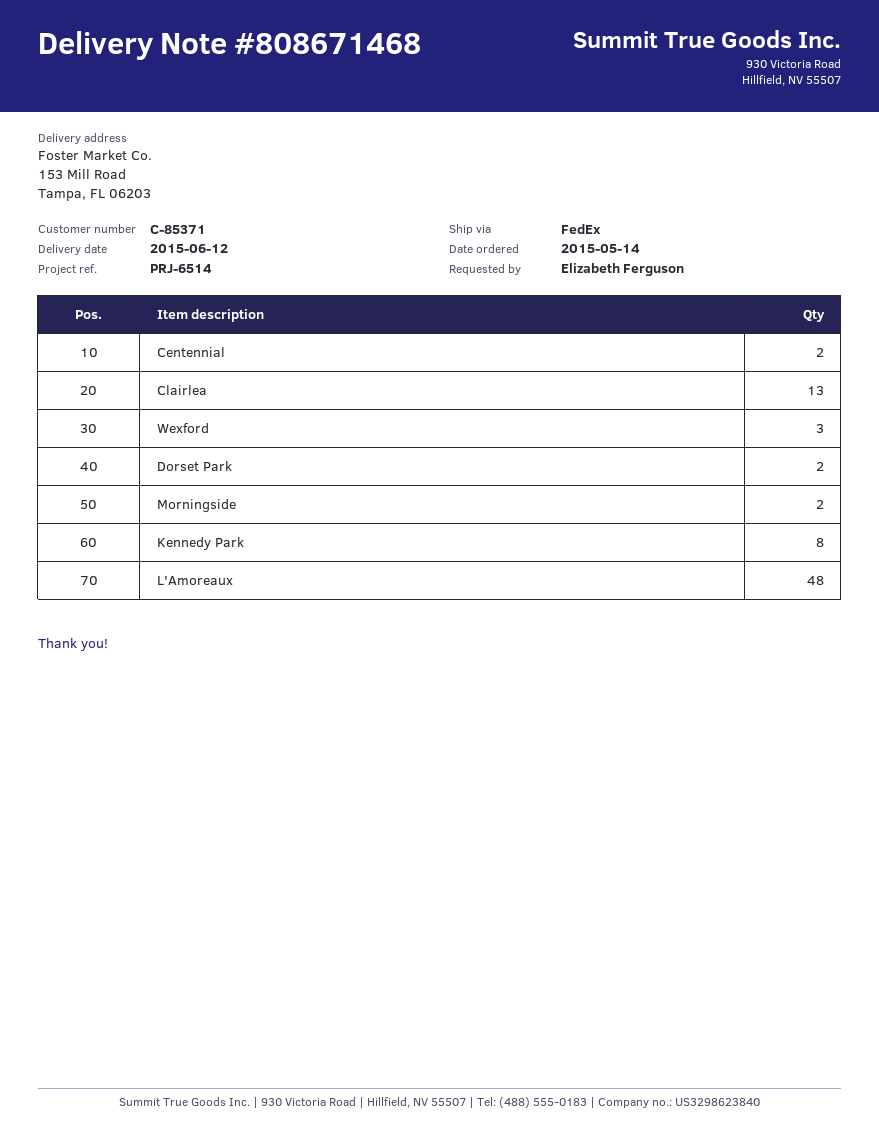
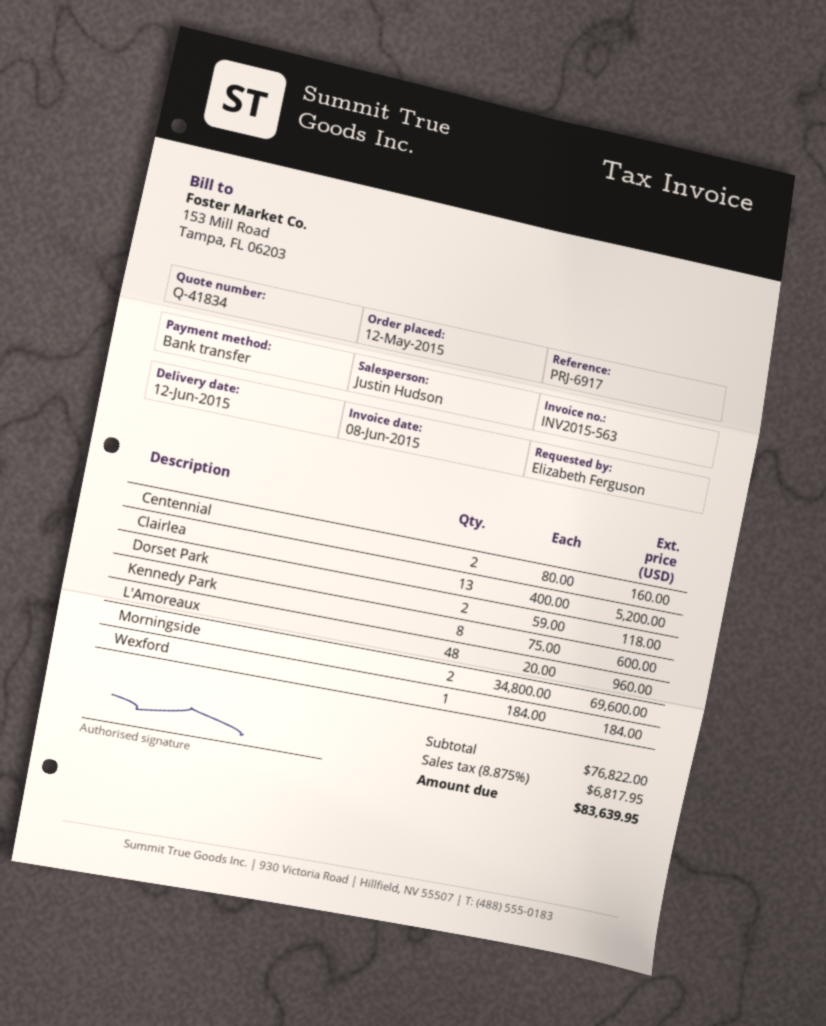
order date: 2015-05-14 -> 2015-05-12
reference: PRJ-6514 -> PRJ-6917
Wexford: 3 -> 1

